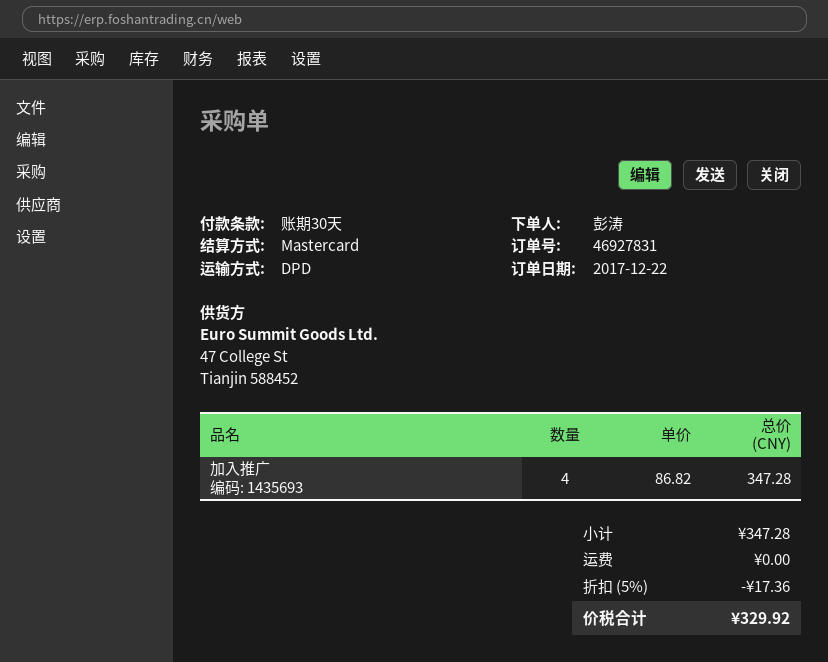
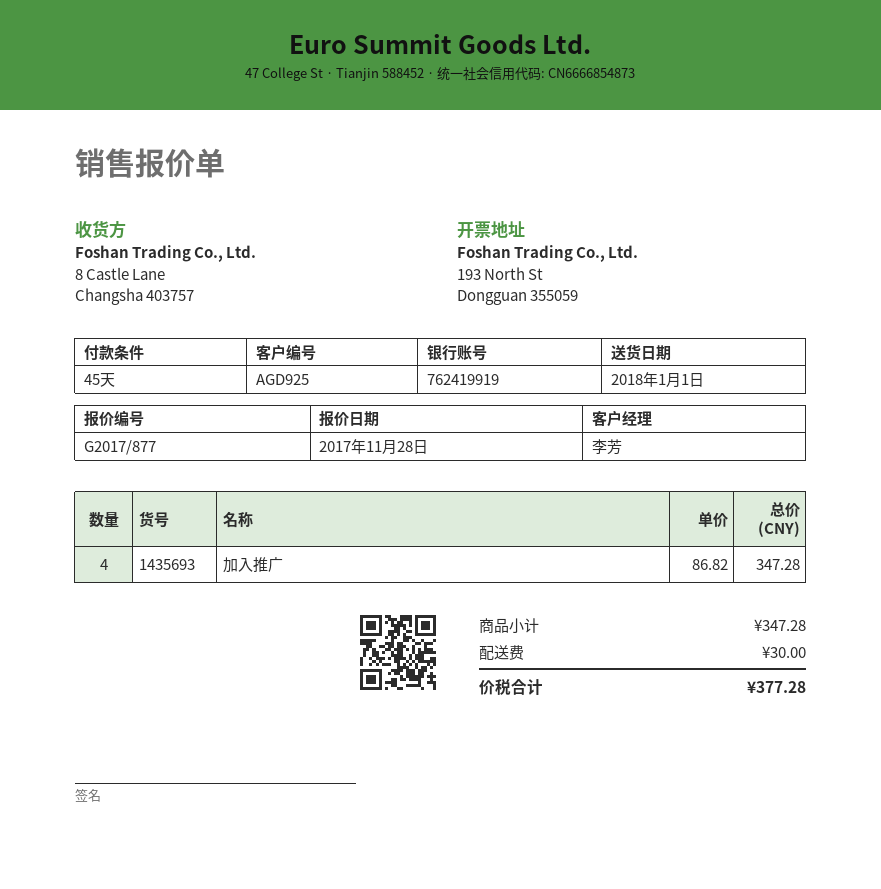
payment terms: 30 days -> 45 days
discount: 5% = 17.36 -> none
shipping: 0.00 -> 30.00
total: 329.92 -> 377.28

